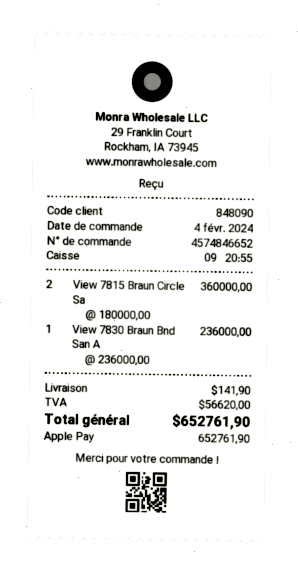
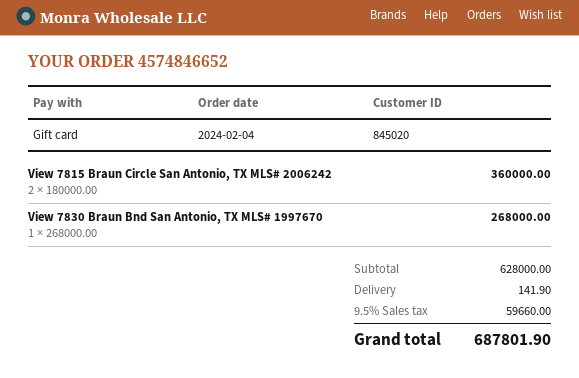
customer number: 848090 -> 845020
payment method: Apple Pay -> gift card
View 7830 Braun Bnd San A: 1 x 236000.00 = 236000.00 -> 1 x 268000.00 = 268000.00
tax: 56620.00 -> 59660.00
total: 652761.90 -> 687801.90

